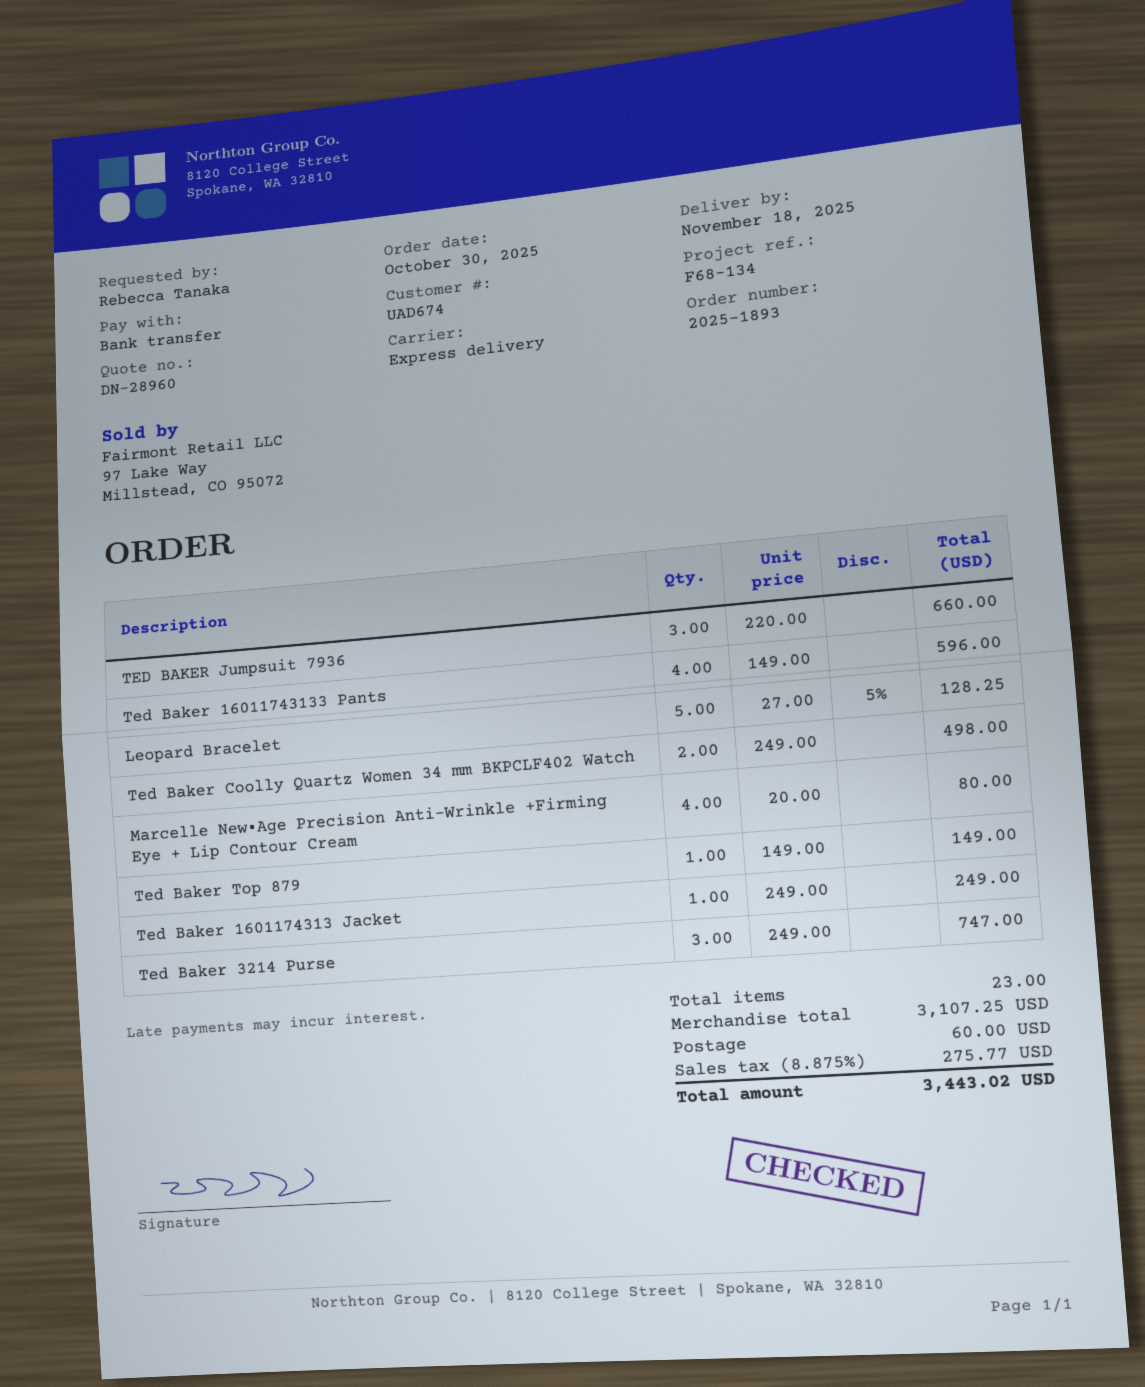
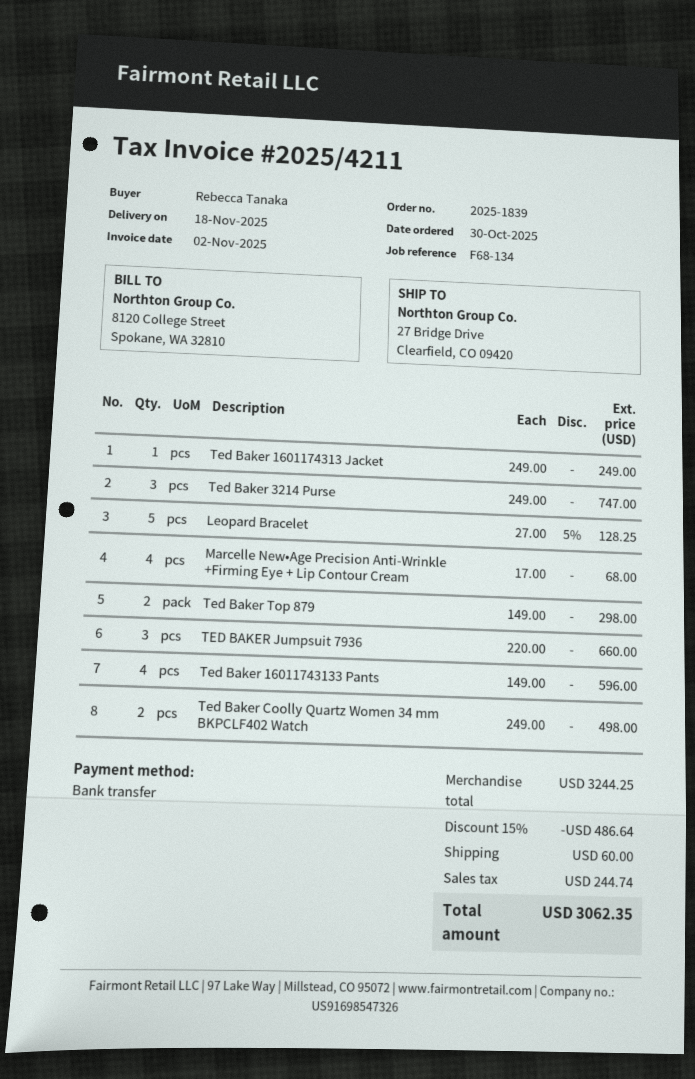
order number: 2025-1893 -> 2025-1839
Marcelle New•Age Precision Anti-Wrinkle +Firming Eye + Lip Contour Cream: 4 x 20.00 = 80.00 -> 4 x 17.00 = 68.00
Ted Baker Top 879: 1 x 149.00 = 149.00 -> 2 x 149.00 = 298.00
subtotal: 3107.25 -> 3244.25
discount: none -> 15% = 486.64
tax: 275.77 -> 244.74
total: 3443.02 -> 3062.35

